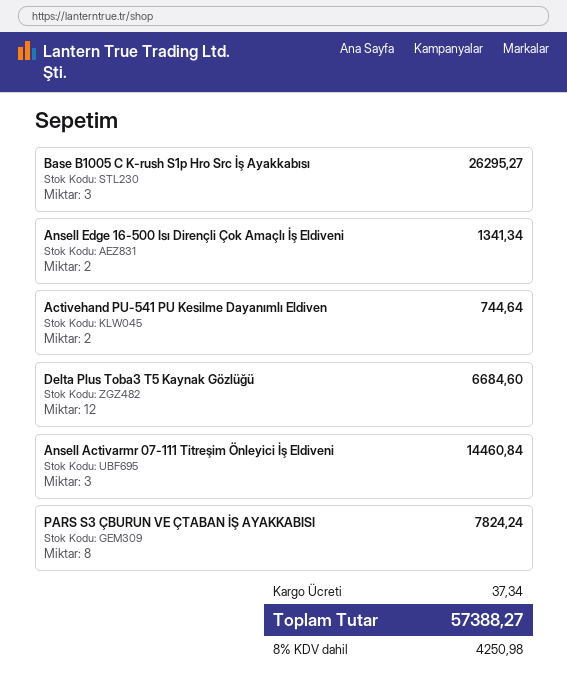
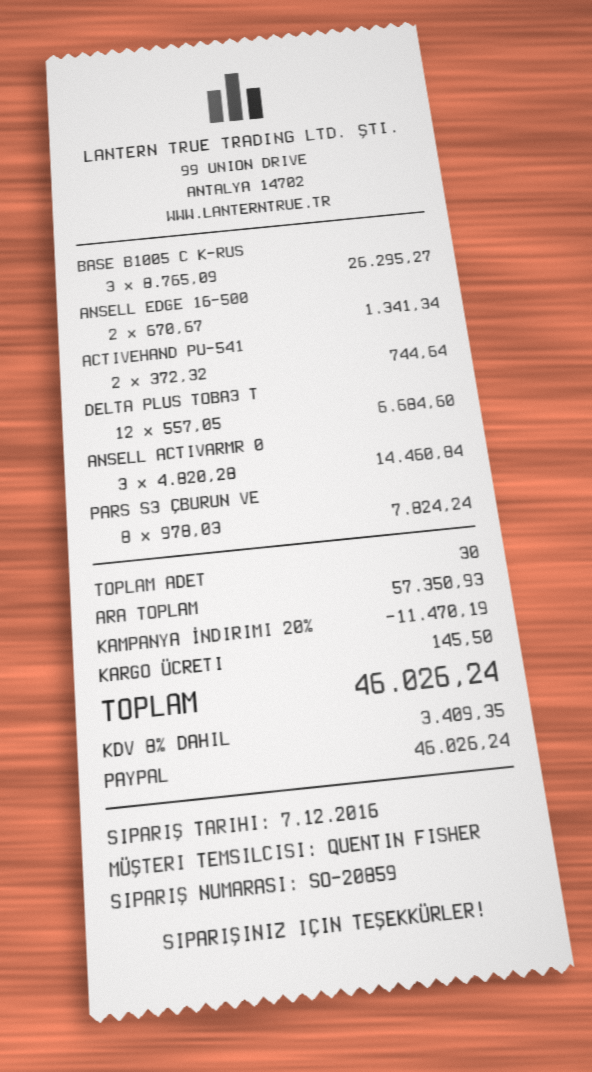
discount: none -> 20% = 11470.19
shipping: 37.34 -> 145.50
tax: 8% = 4250.98 -> 8% = 3409.35
total: 57388.27 -> 46026.24

